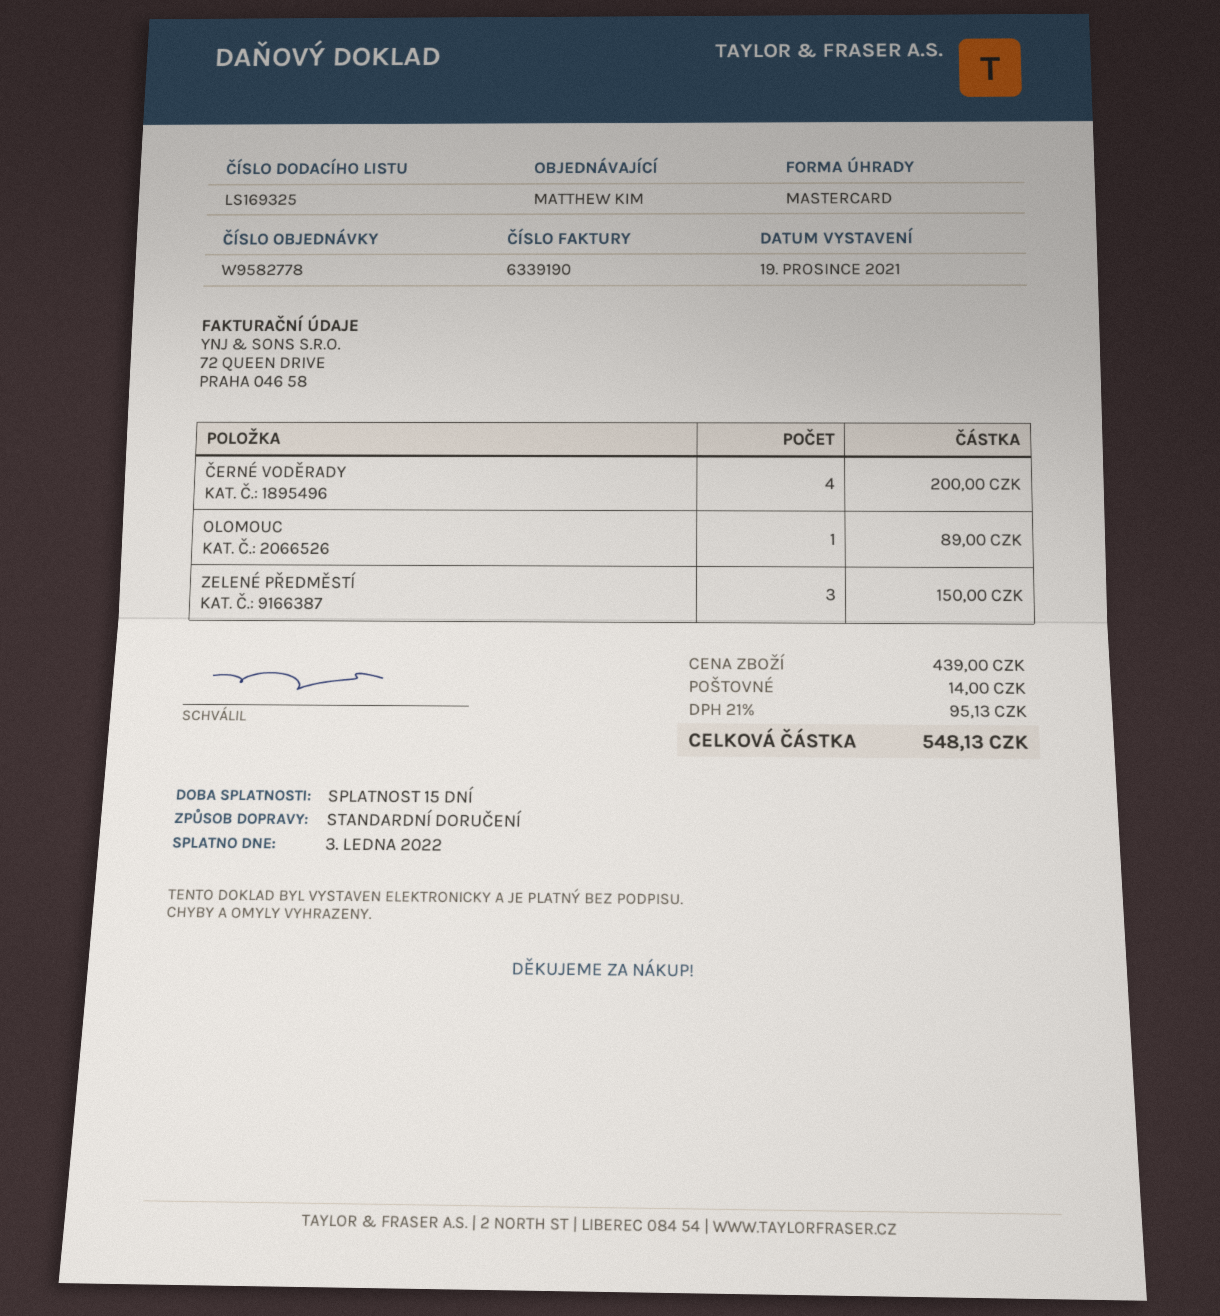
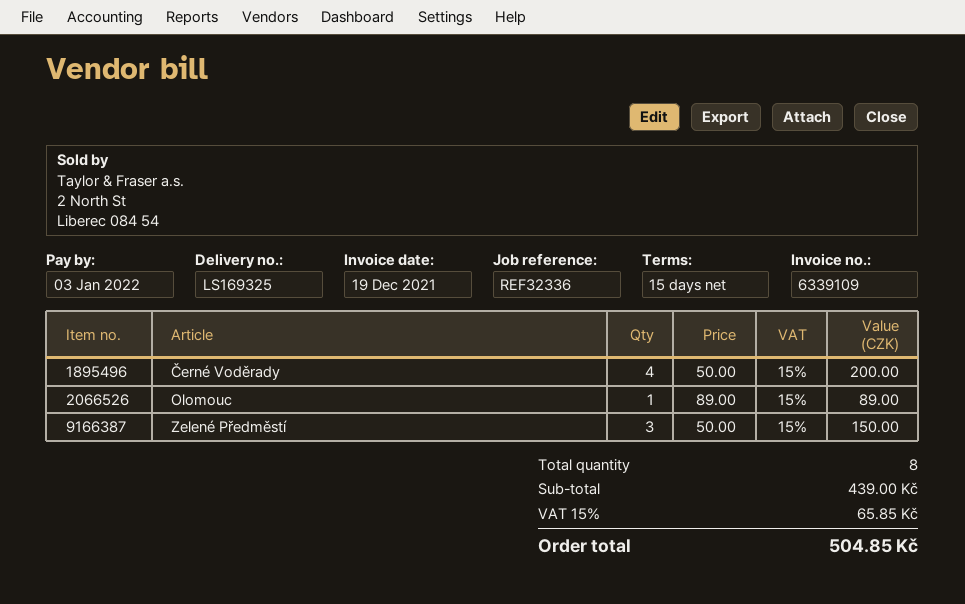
invoice number: 6339190 -> 6339109
shipping: 14.00 -> none
tax: 21% = 95.13 -> 15% = 65.85
total: 548.13 -> 504.85

